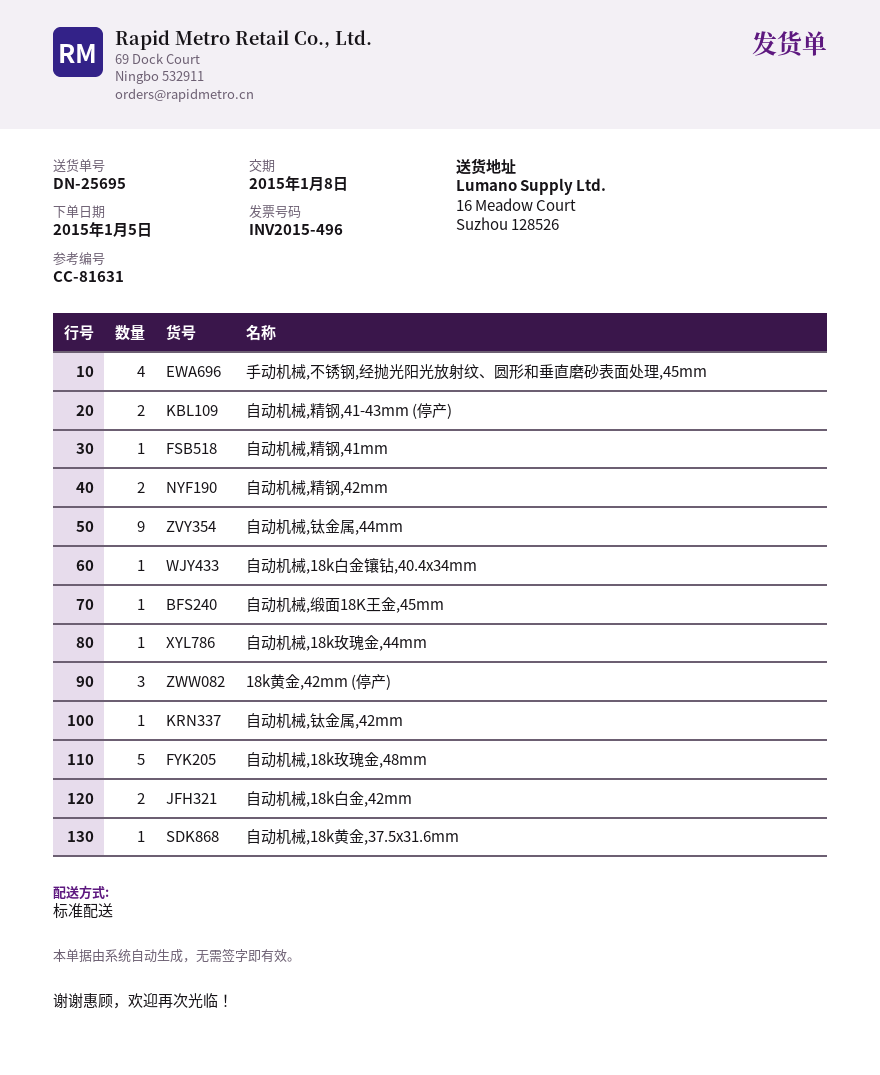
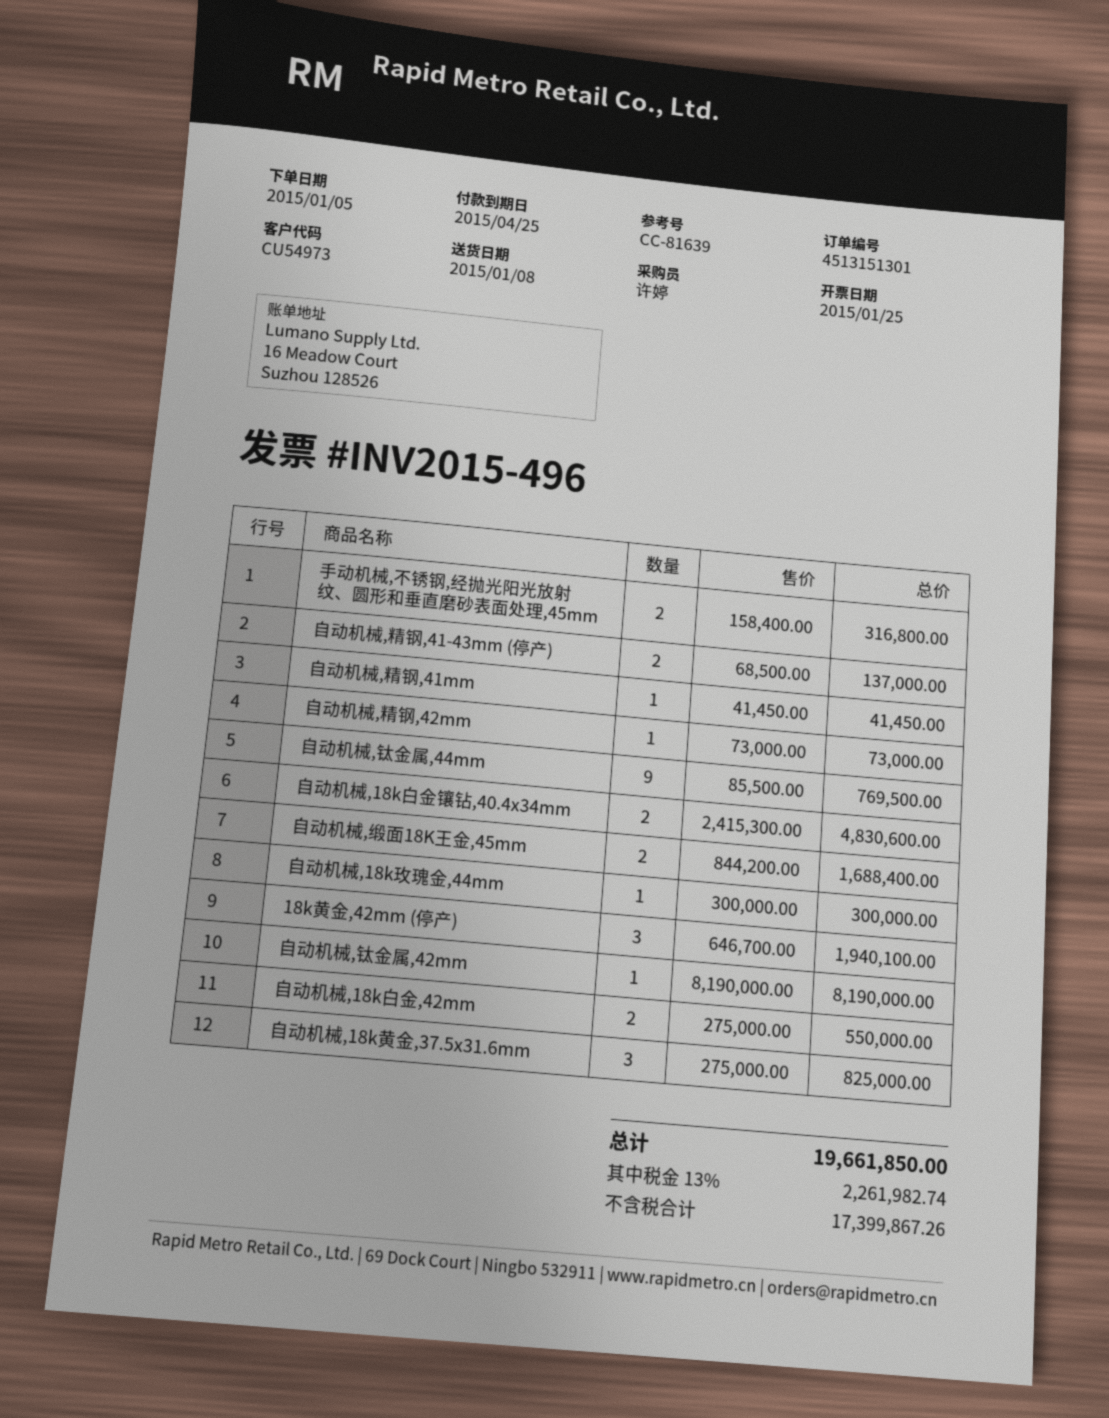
reference: CC-81631 -> CC-81639
手动机械,不锈钢,经抛光阳光放射纹、圆形和垂直磨砂表面处理,45mm: 4 -> 2
自动机械,精钢,42mm: 2 -> 1
自动机械,18k白金镶钻,40.4x34mm: 1 -> 2
自动机械,缎面18K王金,45mm: 1 -> 2
自动机械,18k玫瑰金,48mm: 5 -> none
自动机械,18k黄金,37.5x31.6mm: 1 -> 3

